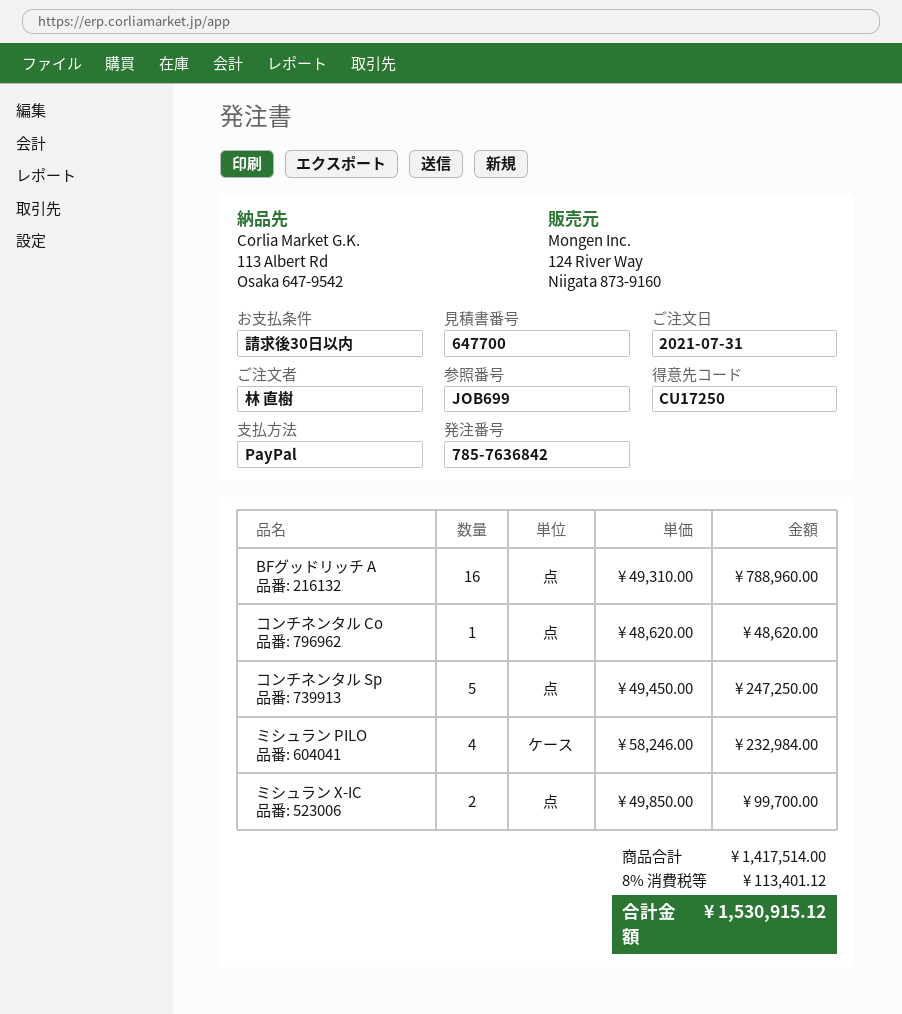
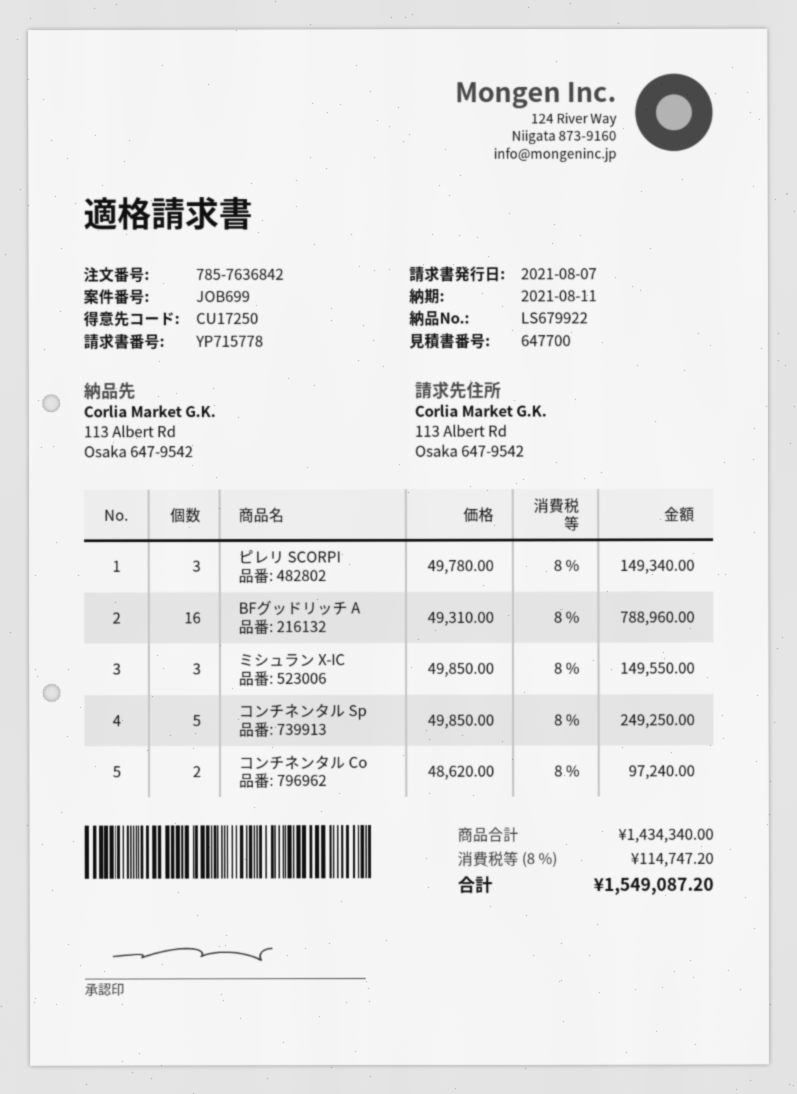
コンチネンタル Co: 1 x 48620.00 = 48620.00 -> 2 x 48620.00 = 97240.00
コンチネンタル Sp: 5 x 49450.00 = 247250.00 -> 5 x 49850.00 = 249250.00
ミシュラン PILO: 4 x 58246.00 = 232984.00 -> none
ミシュラン X-IC: 2 x 49850.00 = 99700.00 -> 3 x 49850.00 = 149550.00
ピレリ SCORPI: none -> 3 x 49780.00 = 149340.00
subtotal: 1417514.00 -> 1434340.00
tax: 8% = 113401.12 -> 8% = 114747.20
total: 1530915.12 -> 1549087.20

